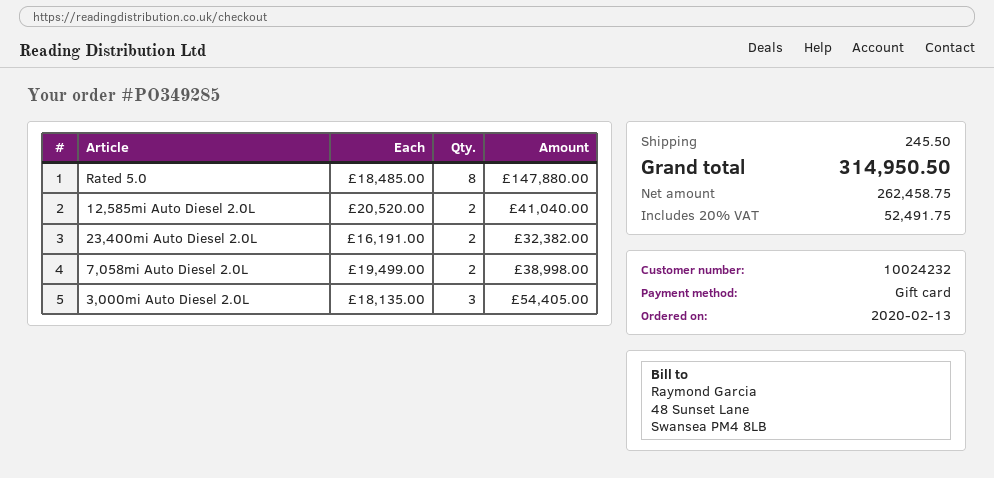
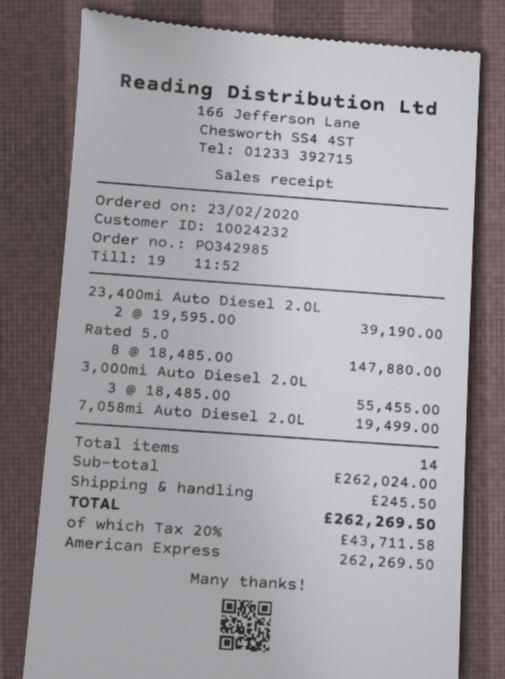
order number: PO349285 -> PO342985
order date: 2020-02-13 -> 2020-02-23
payment method: gift card -> American Express
12,585mi Auto Diesel 2.0L: 2 x 20520.00 = 41040.00 -> none
23,400mi Auto Diesel 2.0L: 2 x 16191.00 = 32382.00 -> 2 x 19595.00 = 39190.00
7,058mi Auto Diesel 2.0L: 2 x 19499.00 = 38998.00 -> 1 x 19499.00 = 19499.00
3,000mi Auto Diesel 2.0L: 3 x 18135.00 = 54405.00 -> 3 x 18485.00 = 55455.00
tax: 20% = 52491.75 -> 20% = 43711.58
total: 314950.50 -> 262269.50

